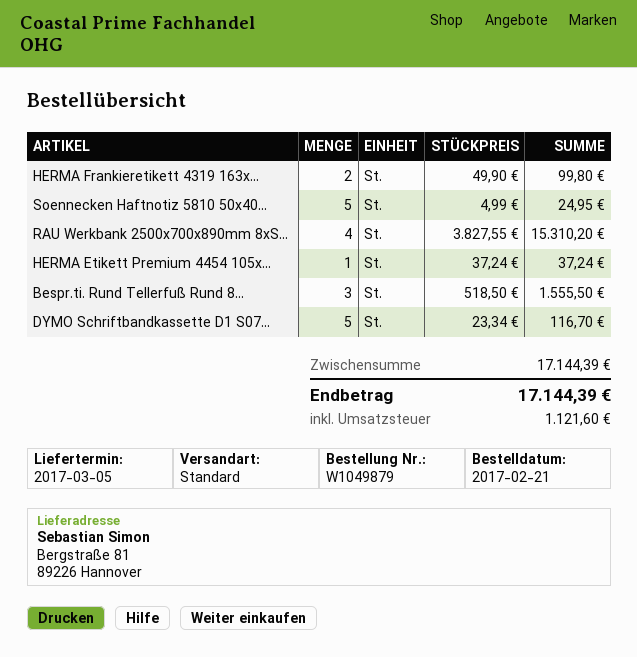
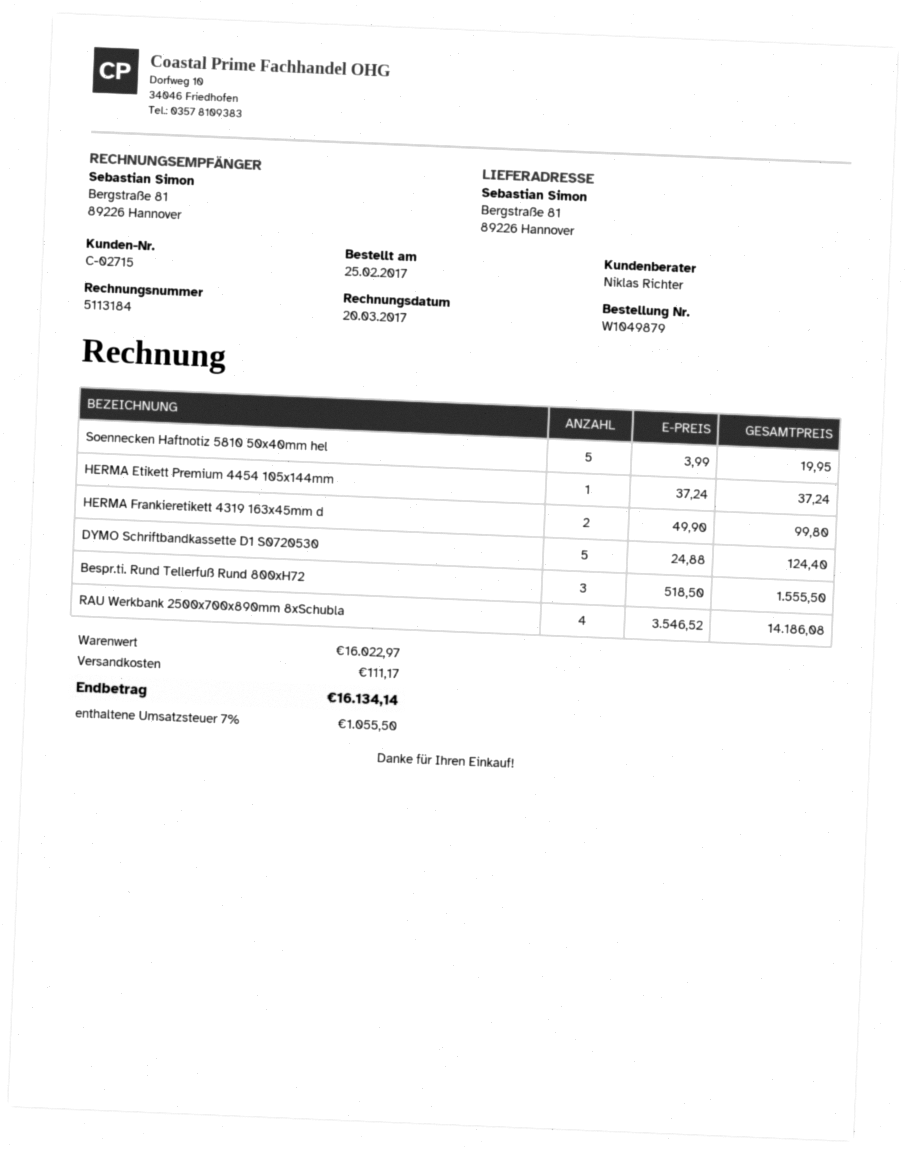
order date: 2017-02-21 -> 2017-02-25
Soennecken Haftnotiz 5810 50x40...: 5 x 4.99 = 24.95 -> 5 x 3.99 = 19.95
RAU Werkbank 2500x700x890mm 8xS...: 4 x 3827.55 = 15310.20 -> 4 x 3546.52 = 14186.08
DYMO Schriftbandkassette D1 S07...: 5 x 23.34 = 116.70 -> 5 x 24.88 = 124.40
subtotal: 17144.39 -> 16022.97
shipping: none -> 111.17
tax: 1121.60 -> 1055.50
total: 17144.39 -> 16134.14

